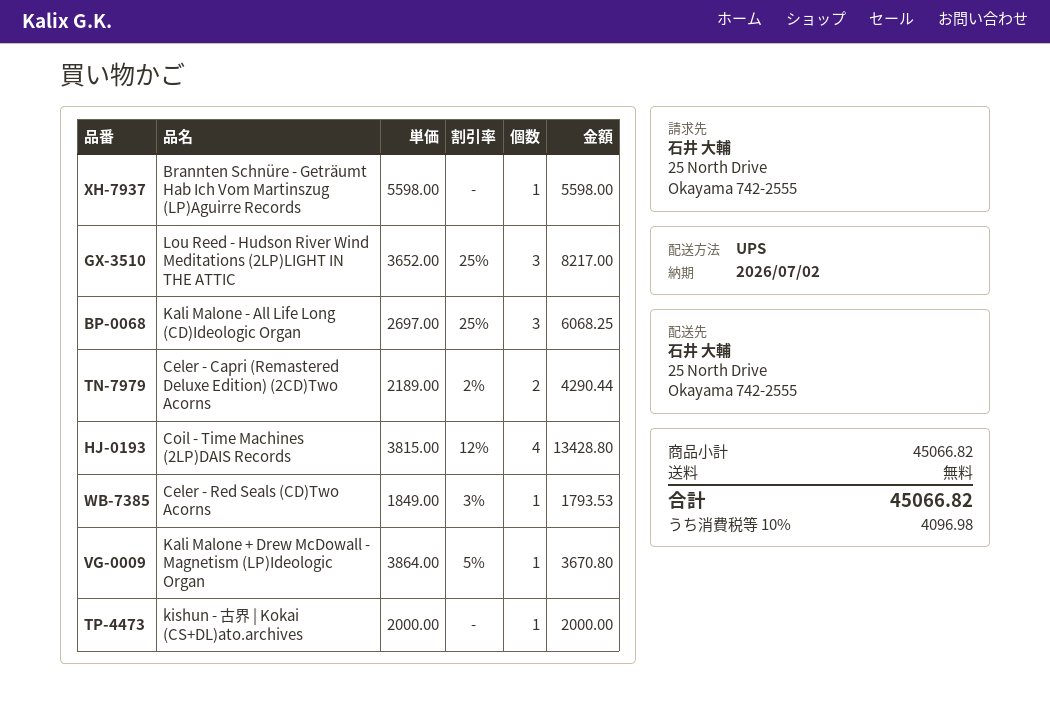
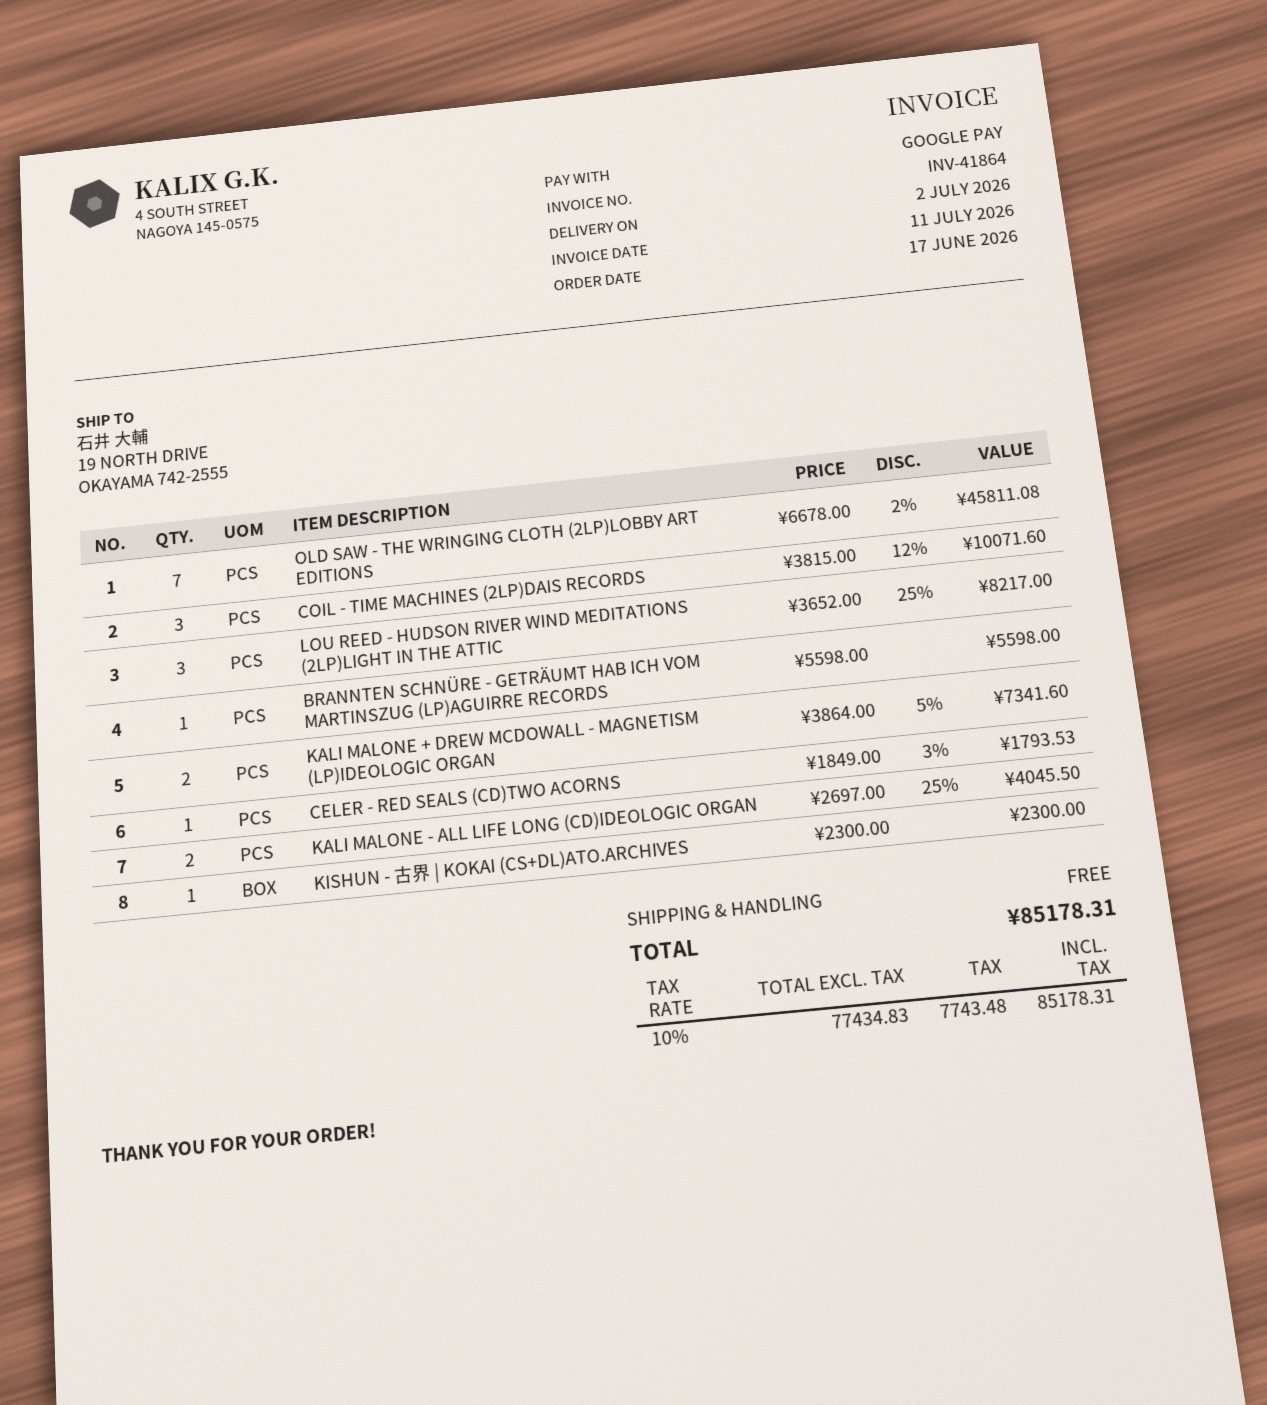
ship to: 25 North Drive, Okayama 742-2555 -> 19 NORTH DRIVE, OKAYAMA 742-2555
Kali Malone - All Life Long (CD)Ideologic Organ: 3 x 2697.00 - 25% = 6068.25 -> 2 x 2697.00 - 25% = 4045.50
Celer - Capri (Remastered Deluxe Edition) (2CD)Two Acorns: 2 x 2189.00 - 2% = 4290.44 -> none
Coil - Time Machines (2LP)DAIS Records: 4 x 3815.00 - 12% = 13428.80 -> 3 x 3815.00 - 12% = 10071.60
Kali Malone + Drew McDowall - Magnetism (LP)Ideologic Organ: 1 x 3864.00 - 5% = 3670.80 -> 2 x 3864.00 - 5% = 7341.60
kishun - 古界 | Kokai (CS+DL)ato.archives: 1 x 2000.00 = 2000.00 -> 1 x 2300.00 = 2300.00
OLD SAW - THE WRINGING CLOTH (2LP)LOBBY ART EDITIONS: none -> 7 x 6678.00 - 2% = 45811.08
tax: 10% = 4096.98 -> 10% = 7743.48
total: 45066.82 -> 85178.31

